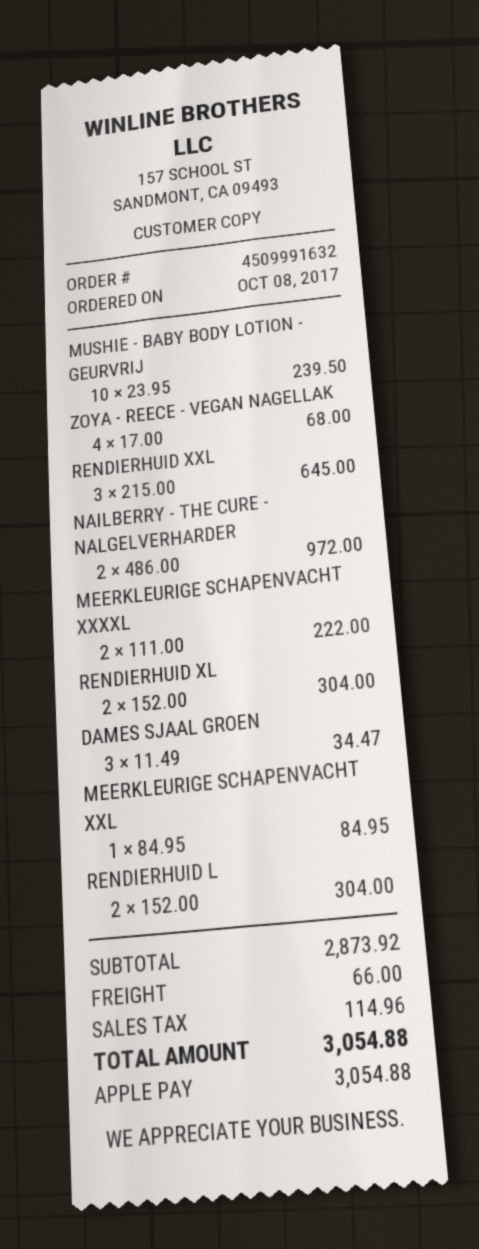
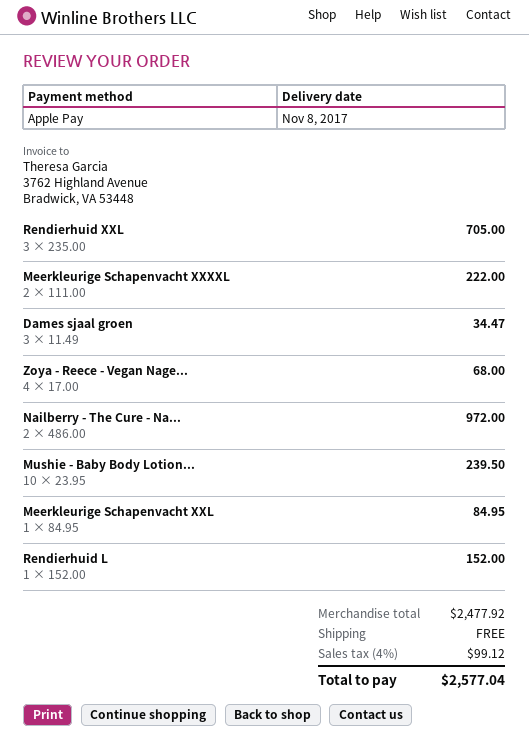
RENDIERHUID XXL: 3 x 215.00 = 645.00 -> 3 x 235.00 = 705.00
RENDIERHUID XL: 2 x 152.00 = 304.00 -> none
RENDIERHUID L: 2 x 152.00 = 304.00 -> 1 x 152.00 = 152.00
subtotal: 2873.92 -> 2477.92
shipping: 66.00 -> 0.00
tax: 114.96 -> 99.12
total: 3054.88 -> 2577.04

